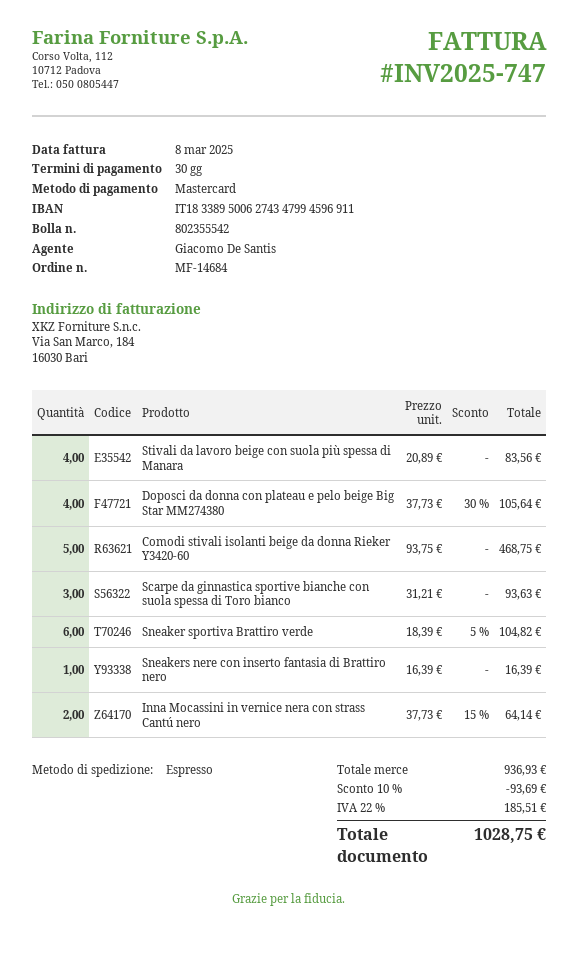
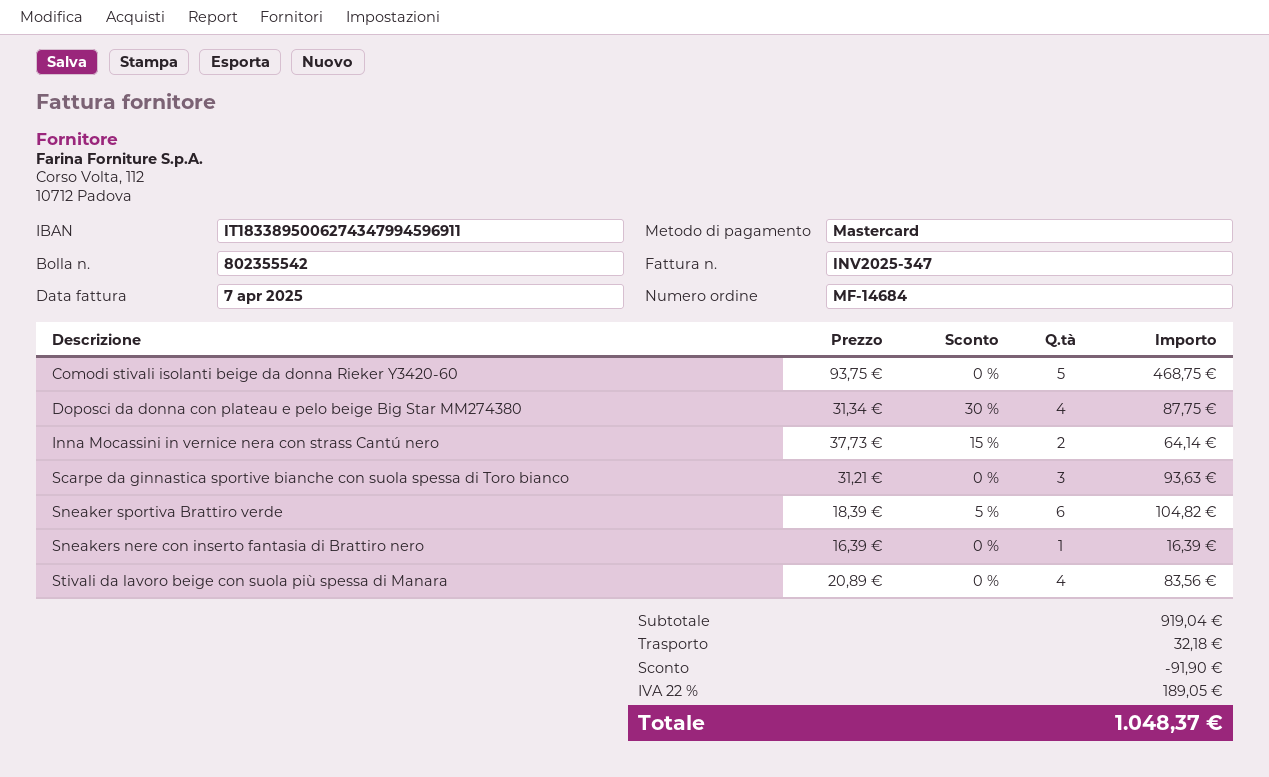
invoice number: INV2025-747 -> INV2025-347
invoice date: 2025-03-08 -> 2025-04-07
Doposci da donna con plateau e pelo beige Big Star MM274380: 4 x 37.73 - 30% = 105.64 -> 4 x 31.34 - 30% = 87.75
subtotal: 936.93 -> 919.04
discount: 93.69 -> 91.90
shipping: none -> 32.18
tax: 22% = 185.51 -> 22% = 189.05
total: 1028.75 -> 1048.37

